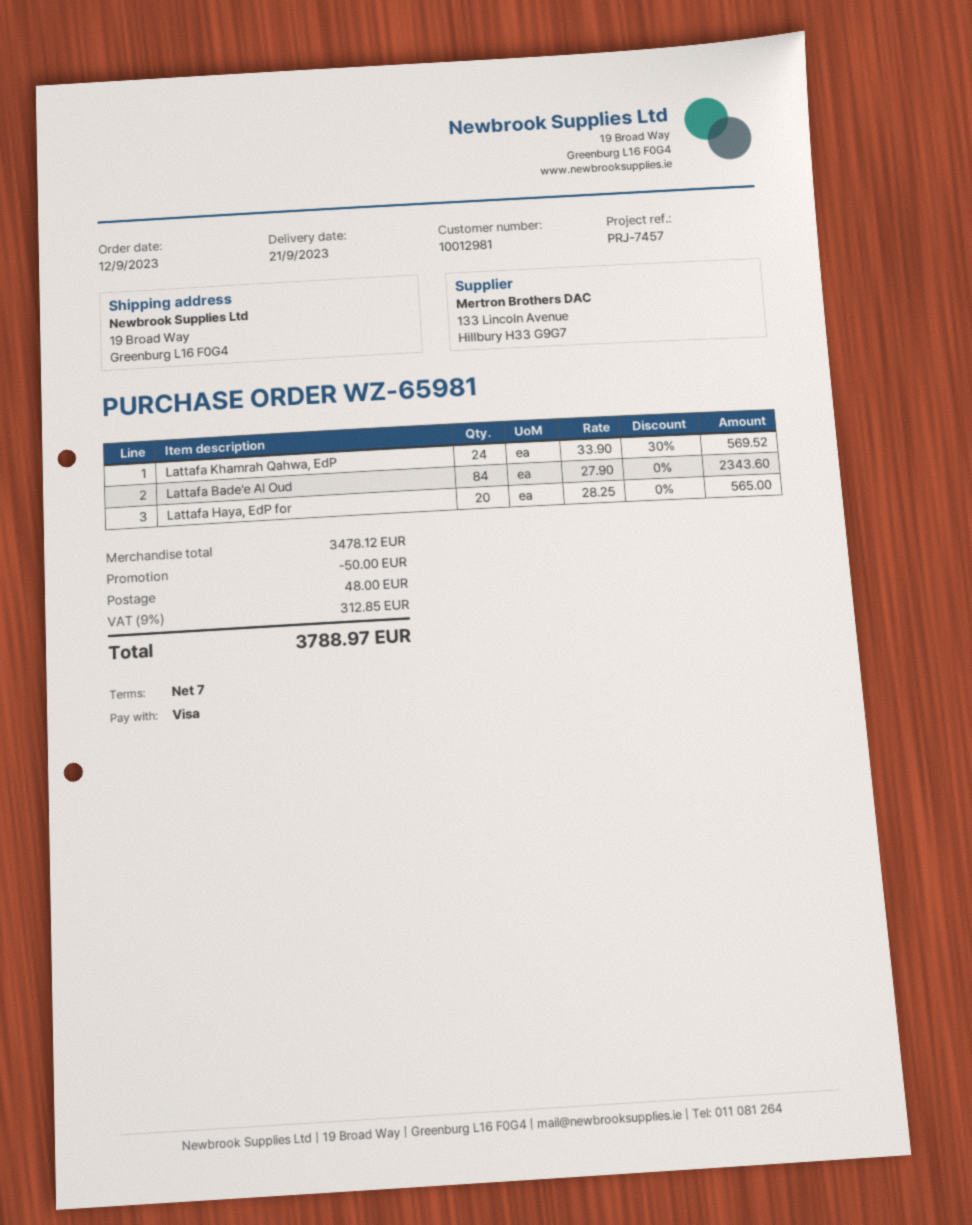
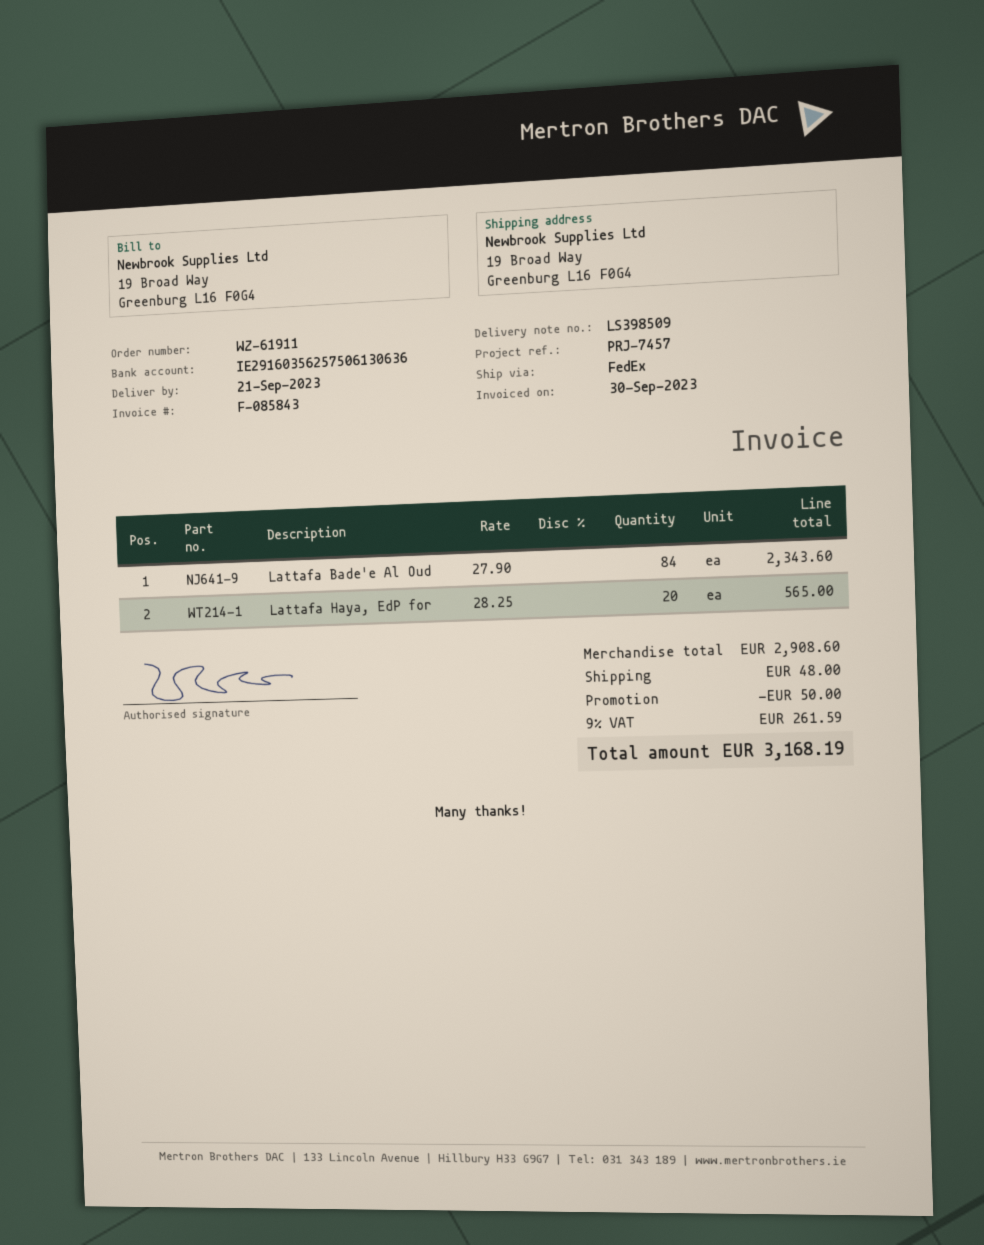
order number: WZ-65981 -> WZ-61911
Lattafa Khamrah Qahwa, EdP: 24 x 33.90 - 30% = 569.52 -> none
subtotal: 3478.12 -> 2908.60
tax: 9% = 312.85 -> 9% = 261.59
total: 3788.97 -> 3168.19

